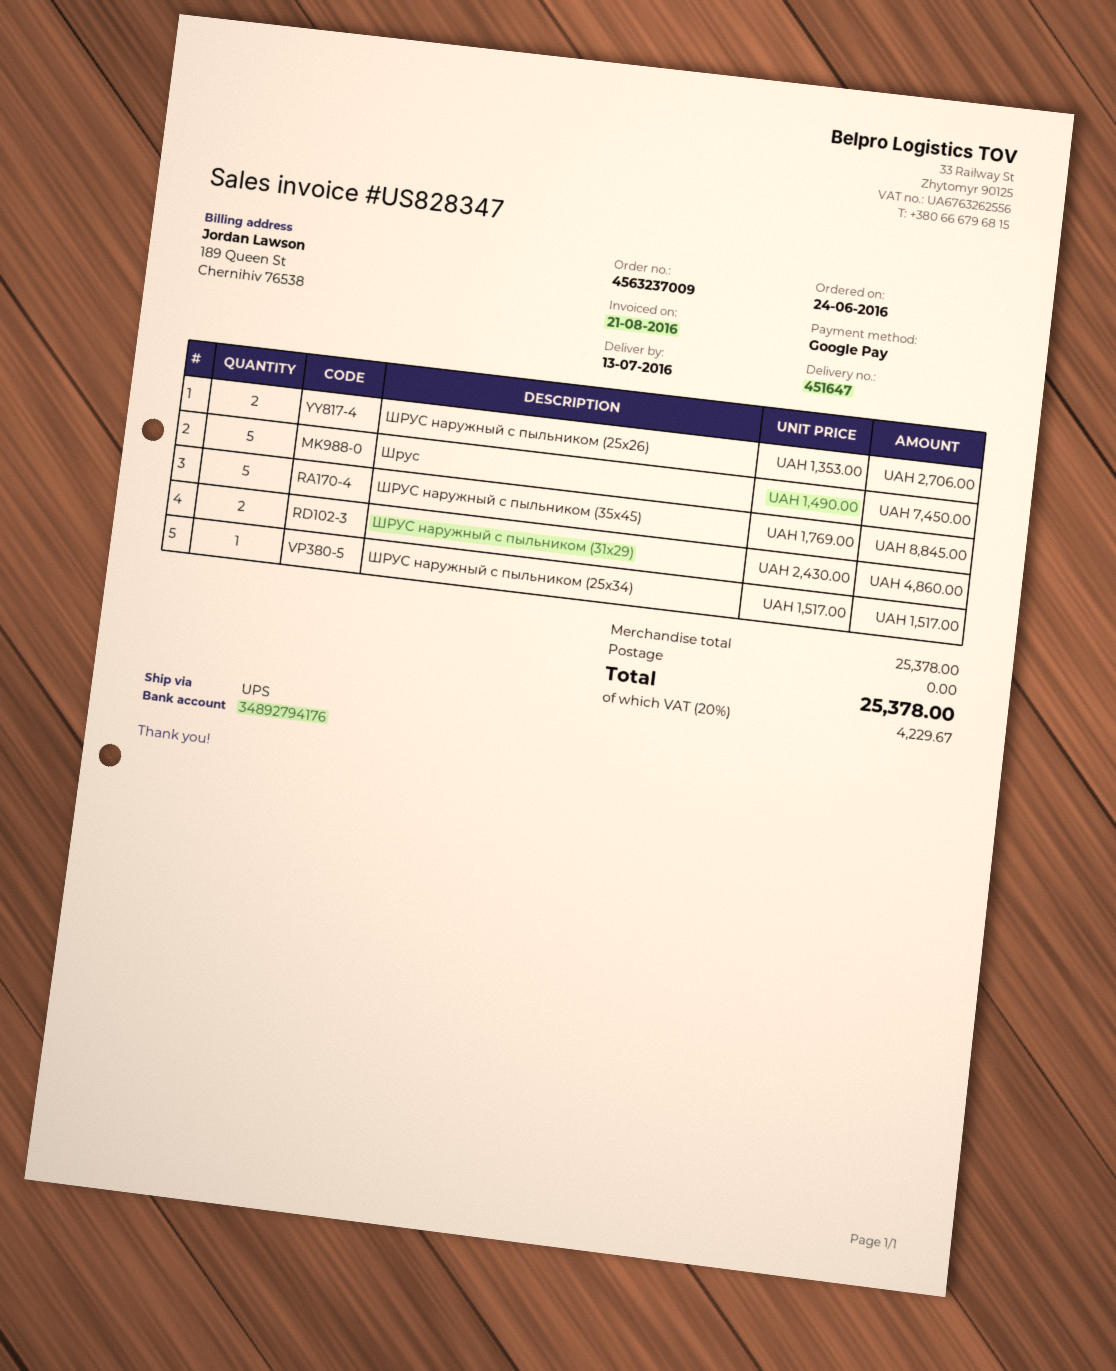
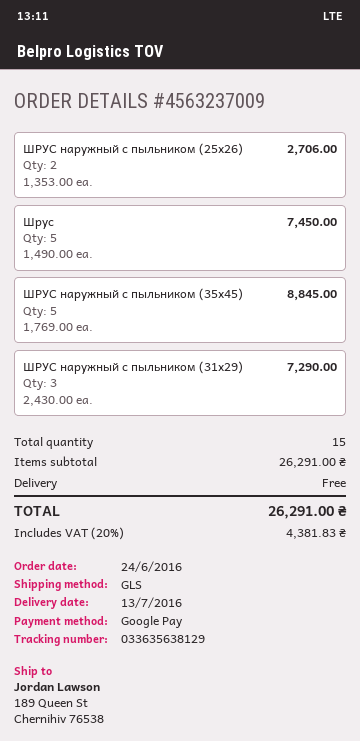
shipping method: UPS -> GLS
ШРУС наружный с пыльником (31x29): 2 x 2430.00 = 4860.00 -> 3 x 2430.00 = 7290.00
ШРУС наружный с пыльником (25x34): 1 x 1517.00 = 1517.00 -> none
subtotal: 25378.00 -> 26291.00
tax: 20% = 4229.67 -> 20% = 4381.83
total: 25378.00 -> 26291.00

